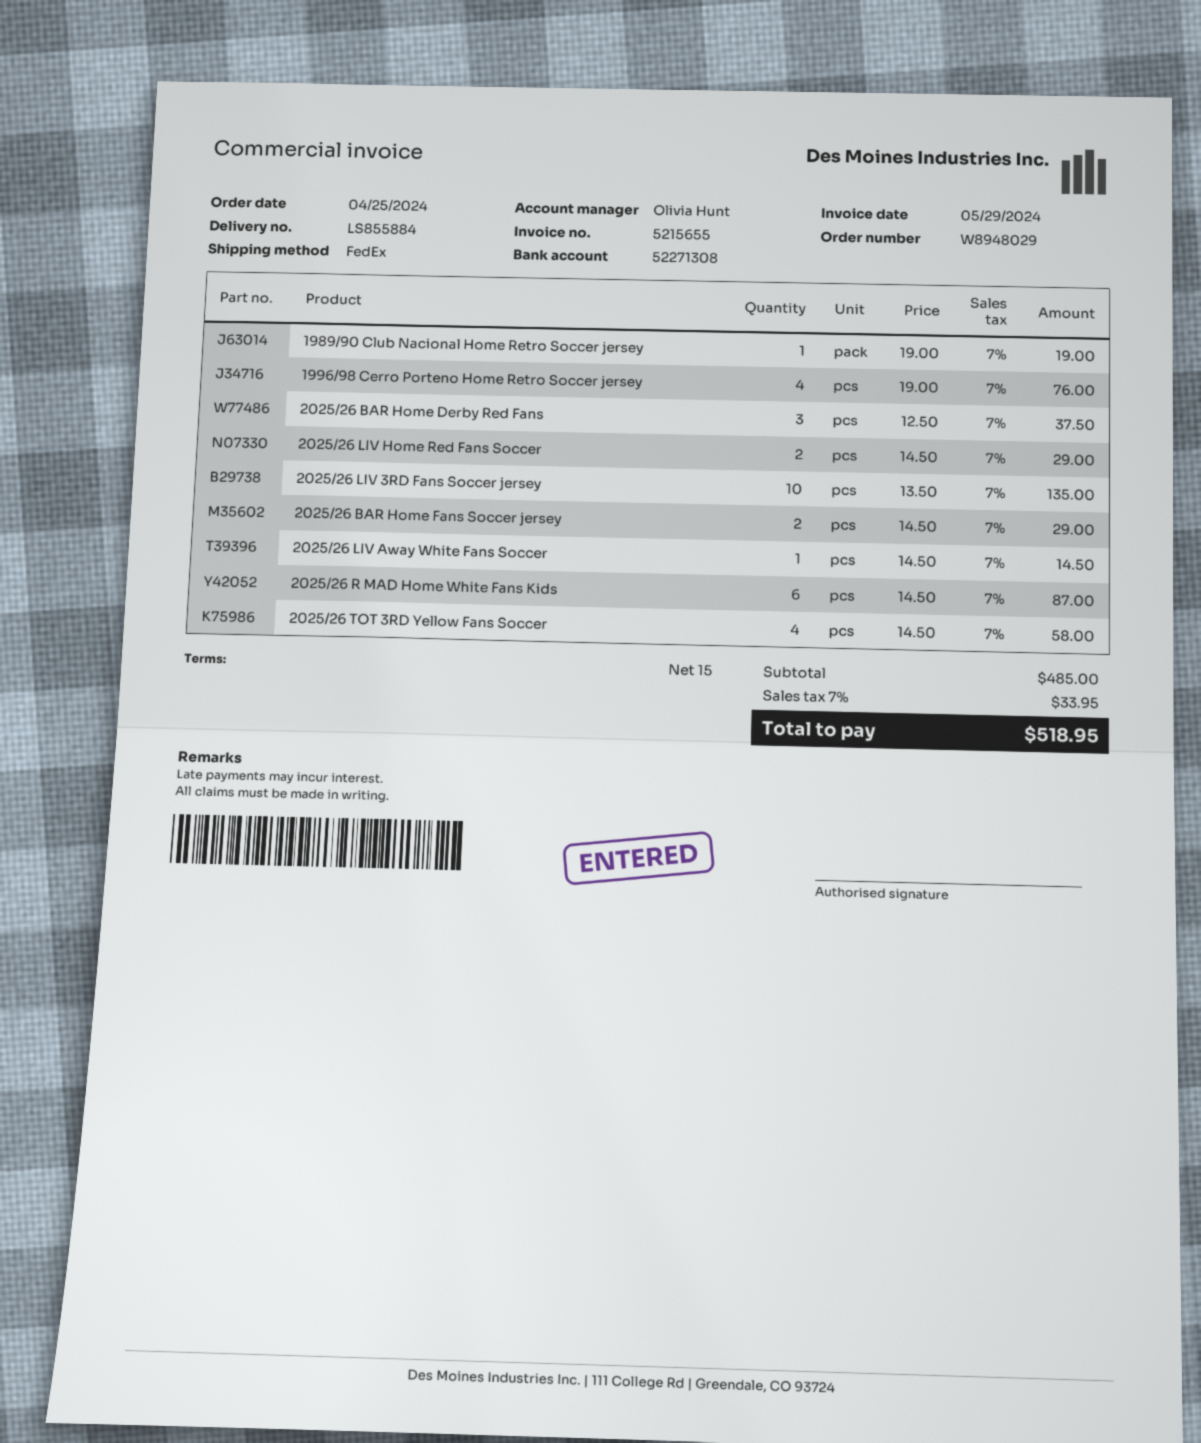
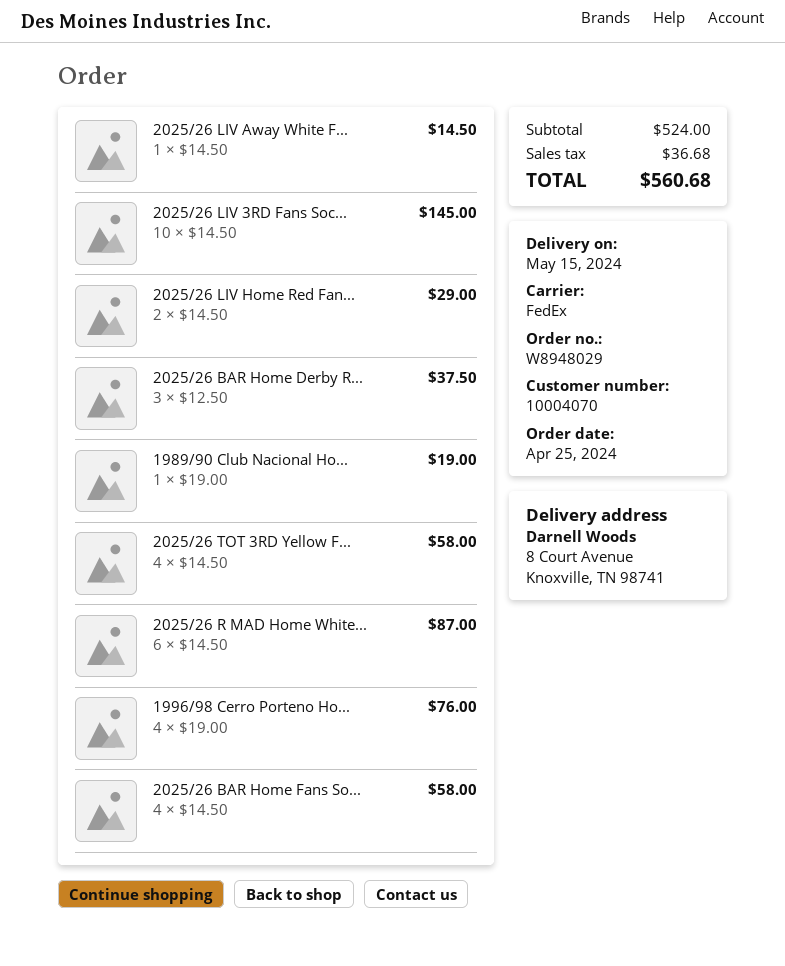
2025/26 LIV 3RD Fans Soccer jersey: 10 x 13.50 = 135.00 -> 10 x 14.50 = 145.00
2025/26 BAR Home Fans Soccer jersey: 2 x 14.50 = 29.00 -> 4 x 14.50 = 58.00
subtotal: 485.00 -> 524.00
tax: 33.95 -> 36.68
total: 518.95 -> 560.68

